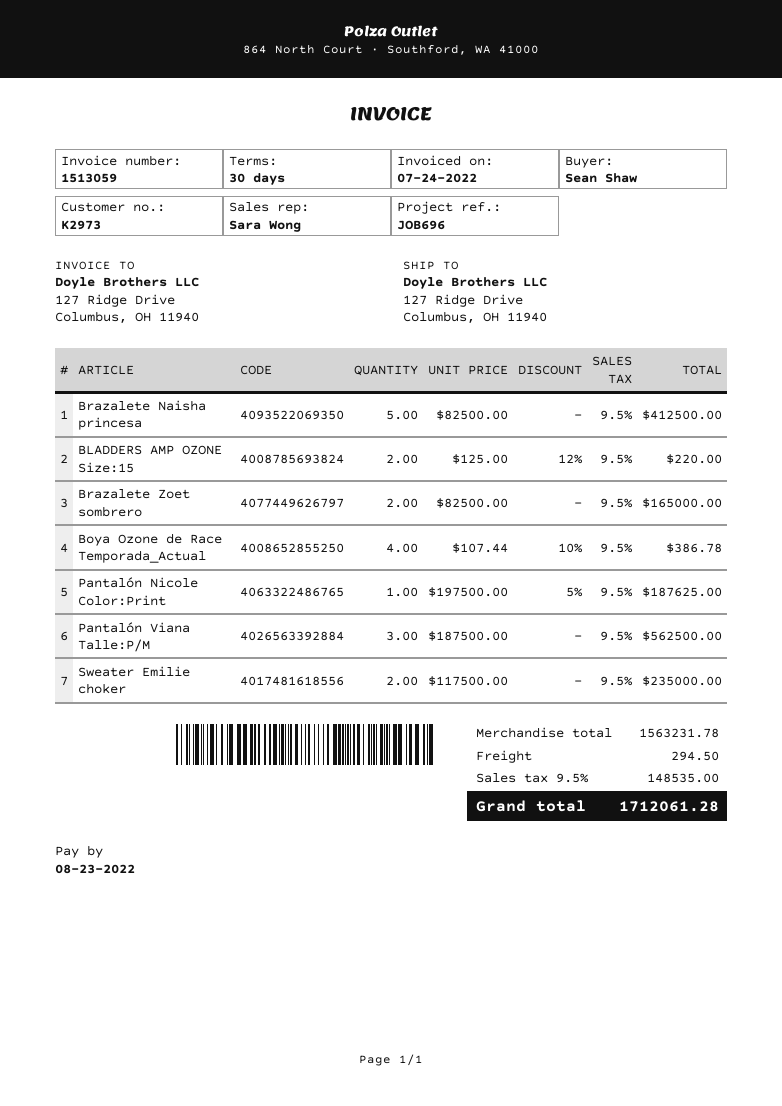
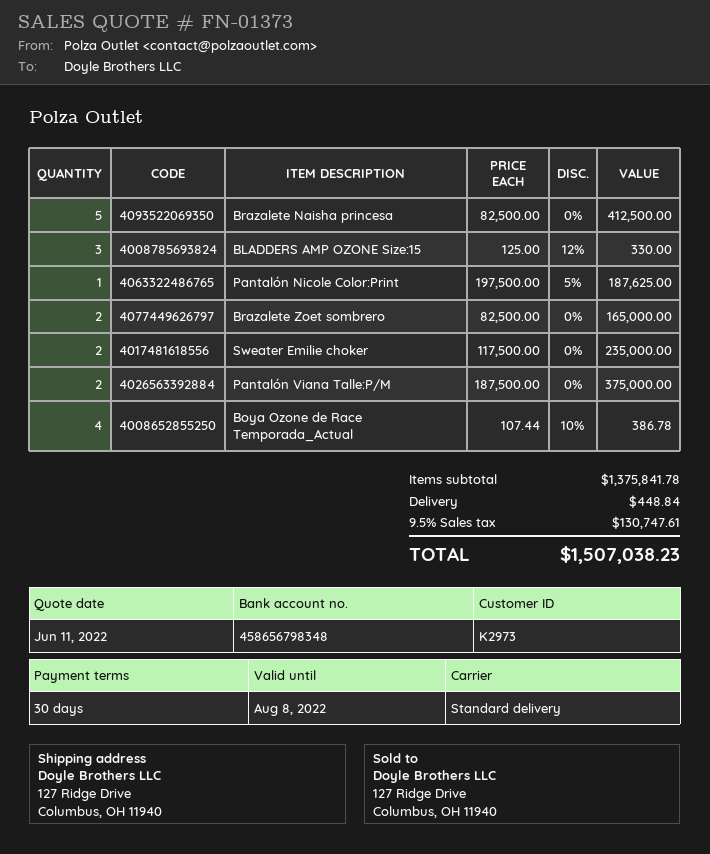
BLADDERS AMP OZONE Size:15: 2 x 125.00 - 12% = 220.00 -> 3 x 125.00 - 12% = 330.00
Pantalón Viana Talle:P/M: 3 x 187500.00 = 562500.00 -> 2 x 187500.00 = 375000.00
subtotal: 1563231.78 -> 1375841.78
shipping: 294.50 -> 448.84
tax: 9.5% = 148535.00 -> 9.5% = 130747.61
total: 1712061.28 -> 1507038.23

